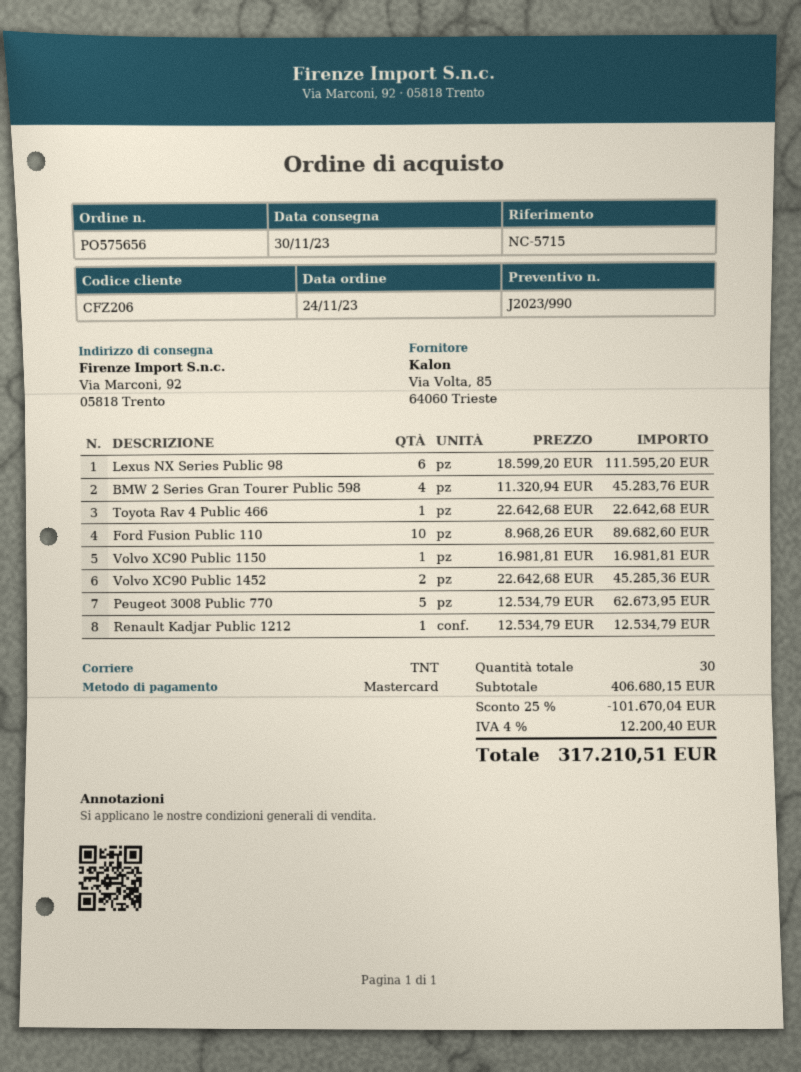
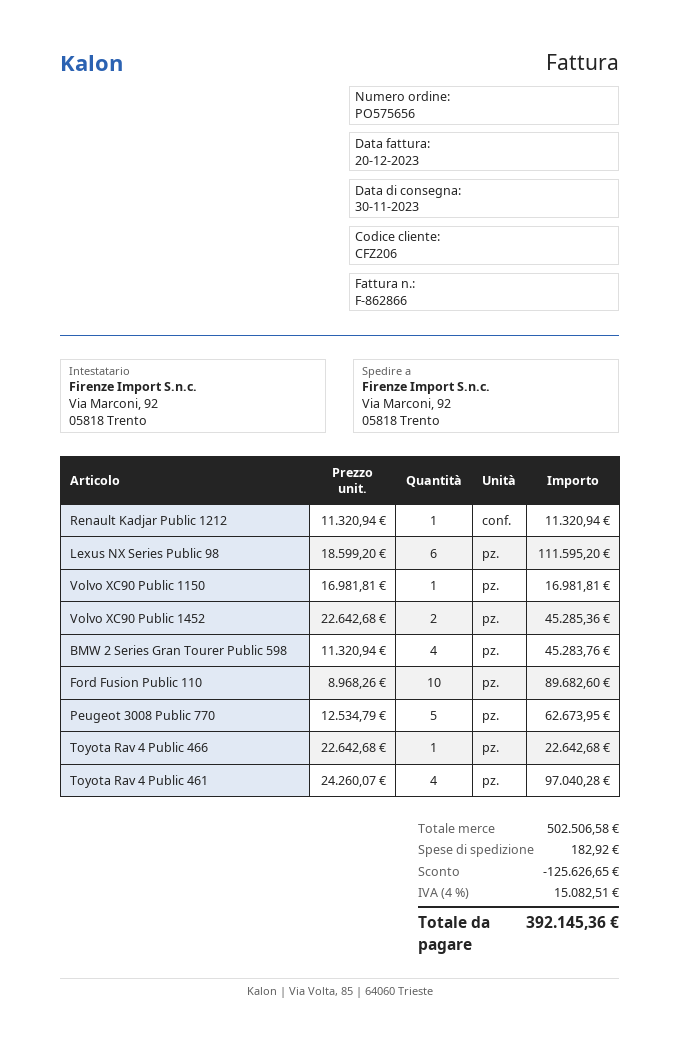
Renault Kadjar Public 1212: 1 x 12534.79 = 12534.79 -> 1 x 11320.94 = 11320.94
Toyota Rav 4 Public 461: none -> 4 x 24260.07 = 97040.28
subtotal: 406680.15 -> 502506.58
discount: 101670.04 -> 125626.65
shipping: none -> 182.92
tax: 4% = 12200.40 -> 4% = 15082.51
total: 317210.51 -> 392145.36

